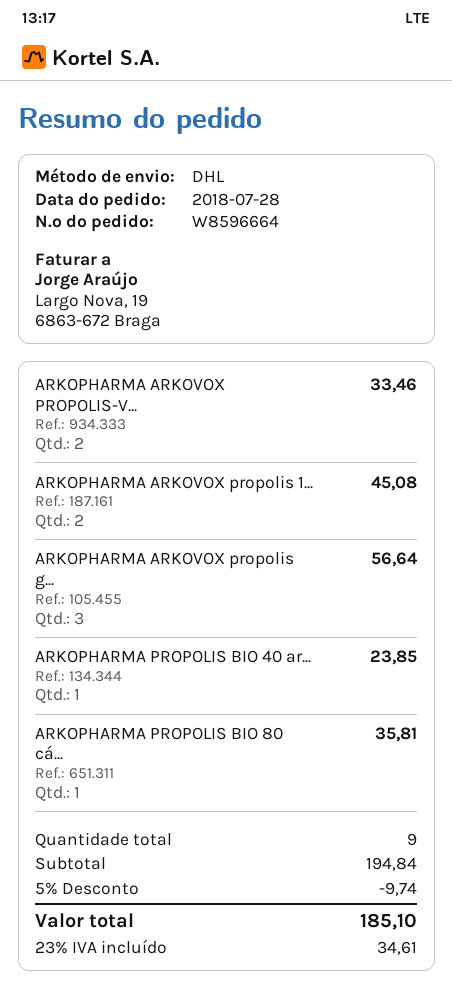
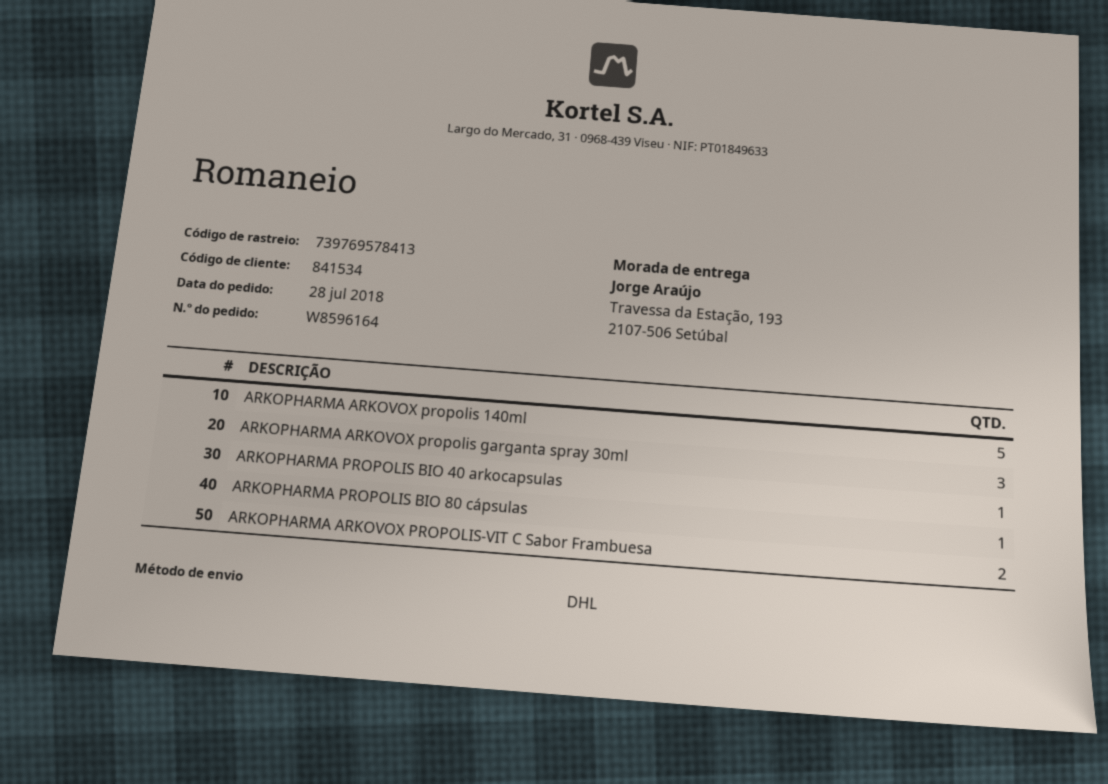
order number: W8596664 -> W8596164
ARKOPHARMA ARKOVOX propolis 1...: 2 -> 5

